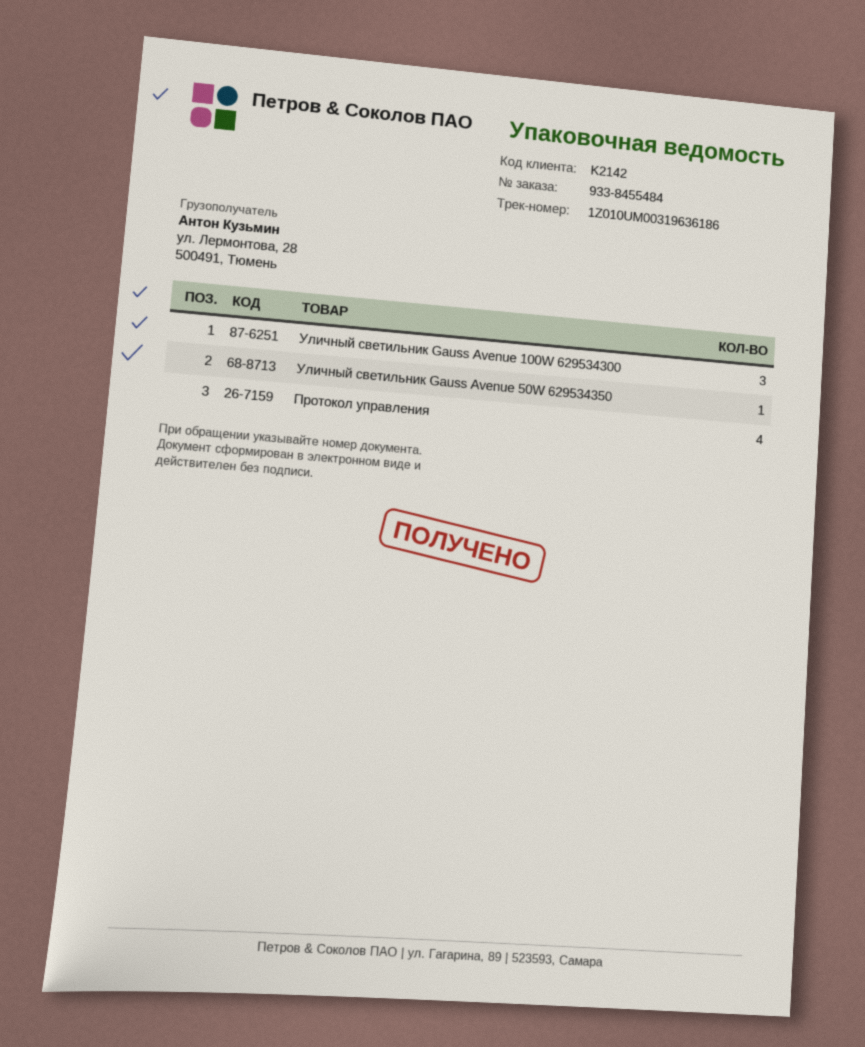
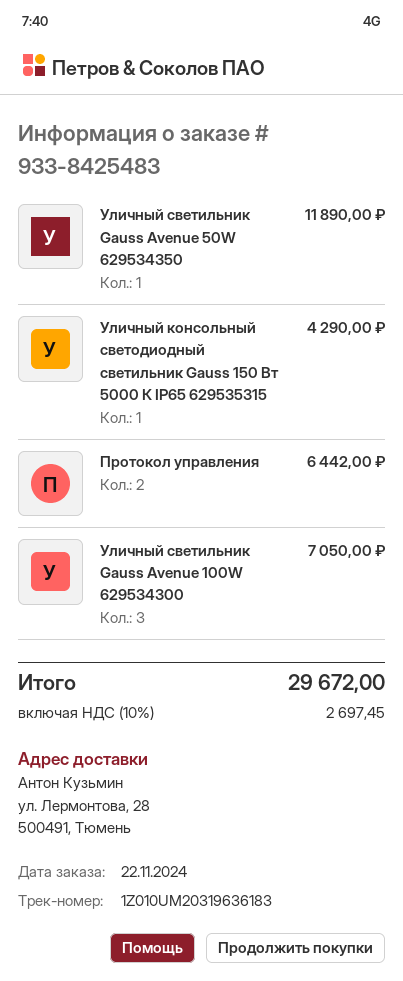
order number: 933-8455484 -> 933-8425483
tracking number: 1Z010UM00319636186 -> 1Z010UM20319636183
Протокол управления: 4 -> 2
Уличный консольный светодиодный светильник Gauss 150 Вт 5000 К IP65 629535315: none -> 1

